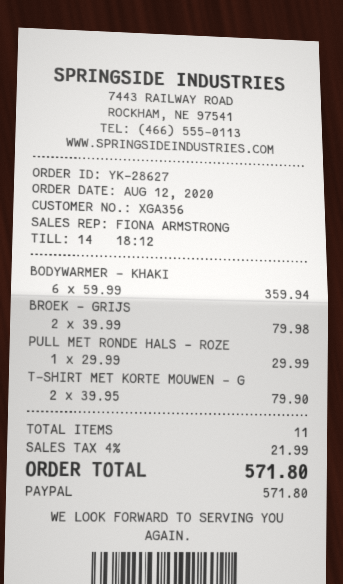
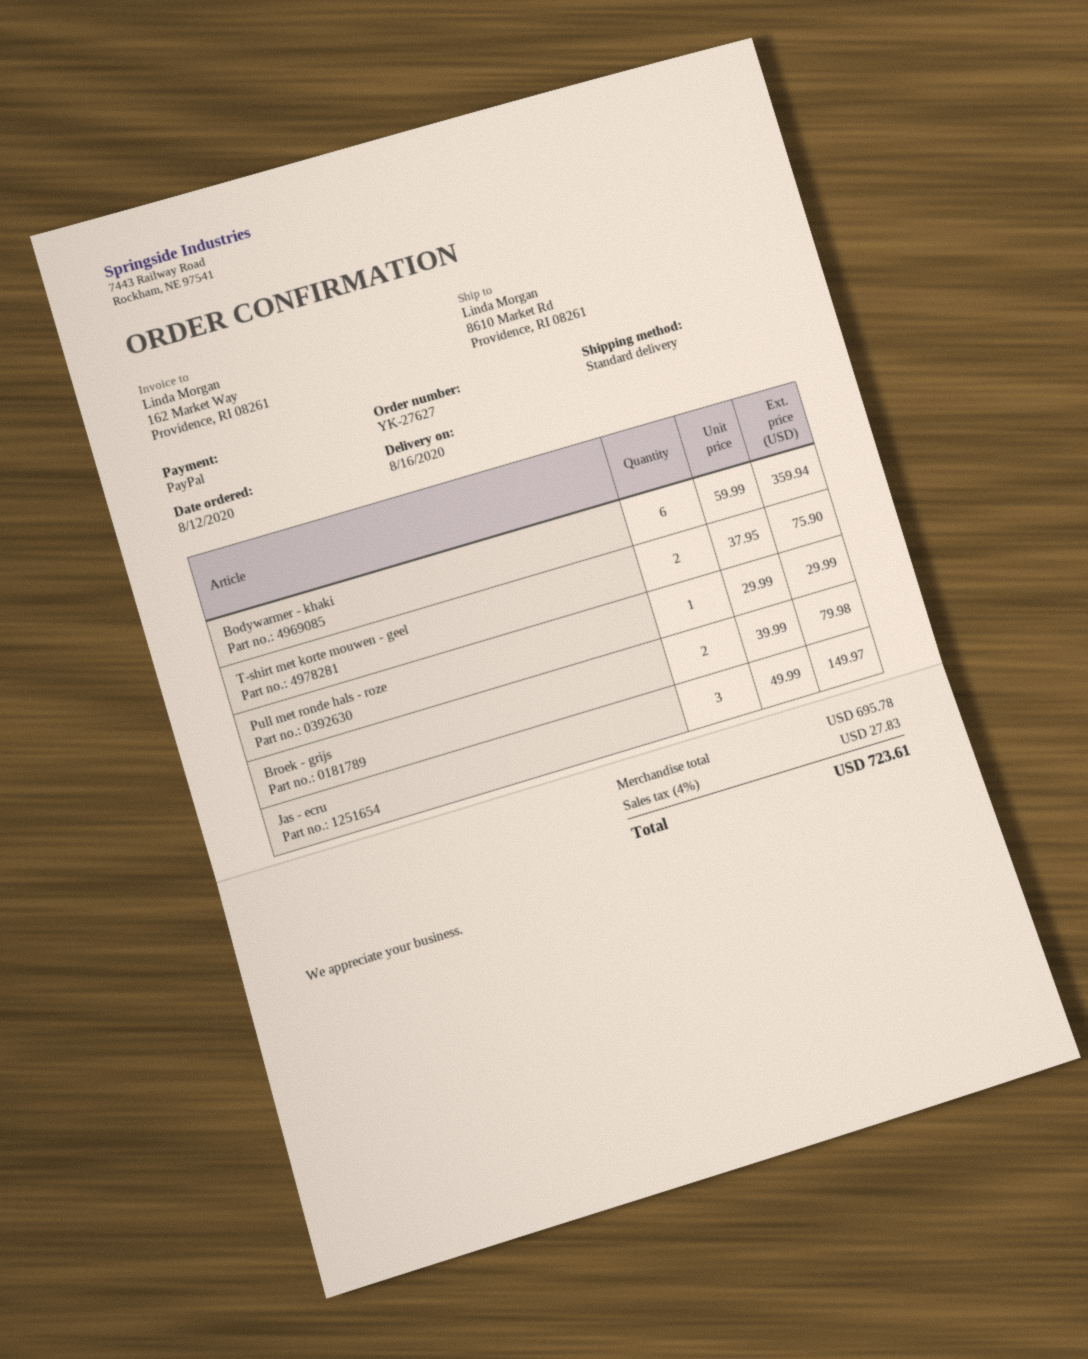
order number: YK-28627 -> YK-27627
T-SHIRT MET KORTE MOUWEN - G: 2 x 39.95 = 79.90 -> 2 x 37.95 = 75.90
Jas - ecru: none -> 3 x 49.99 = 149.97
tax: 4% = 21.99 -> 4% = 27.83
total: 571.80 -> 723.61

